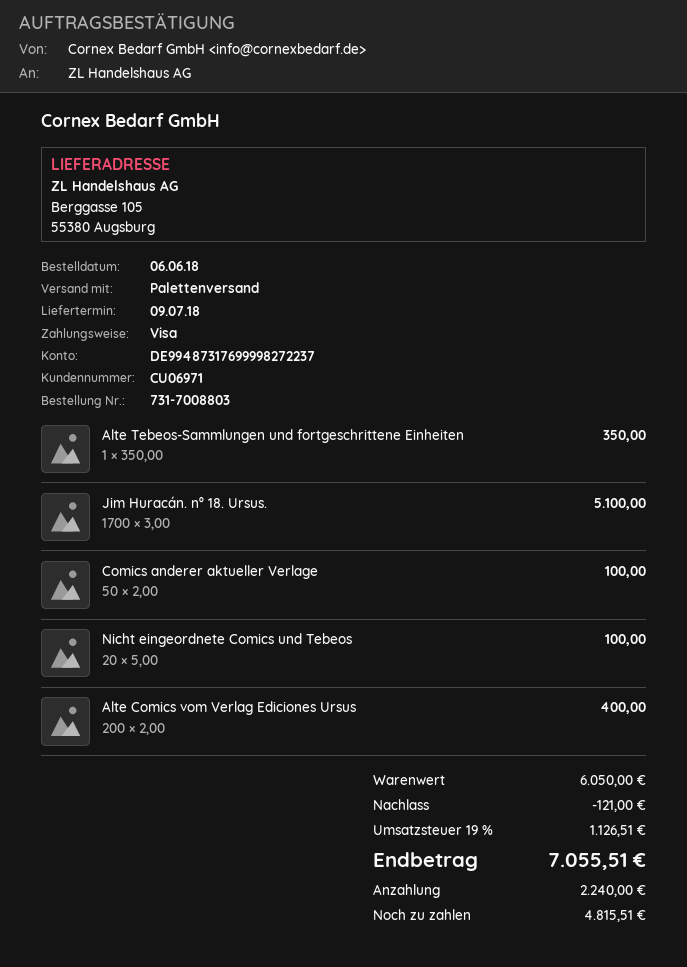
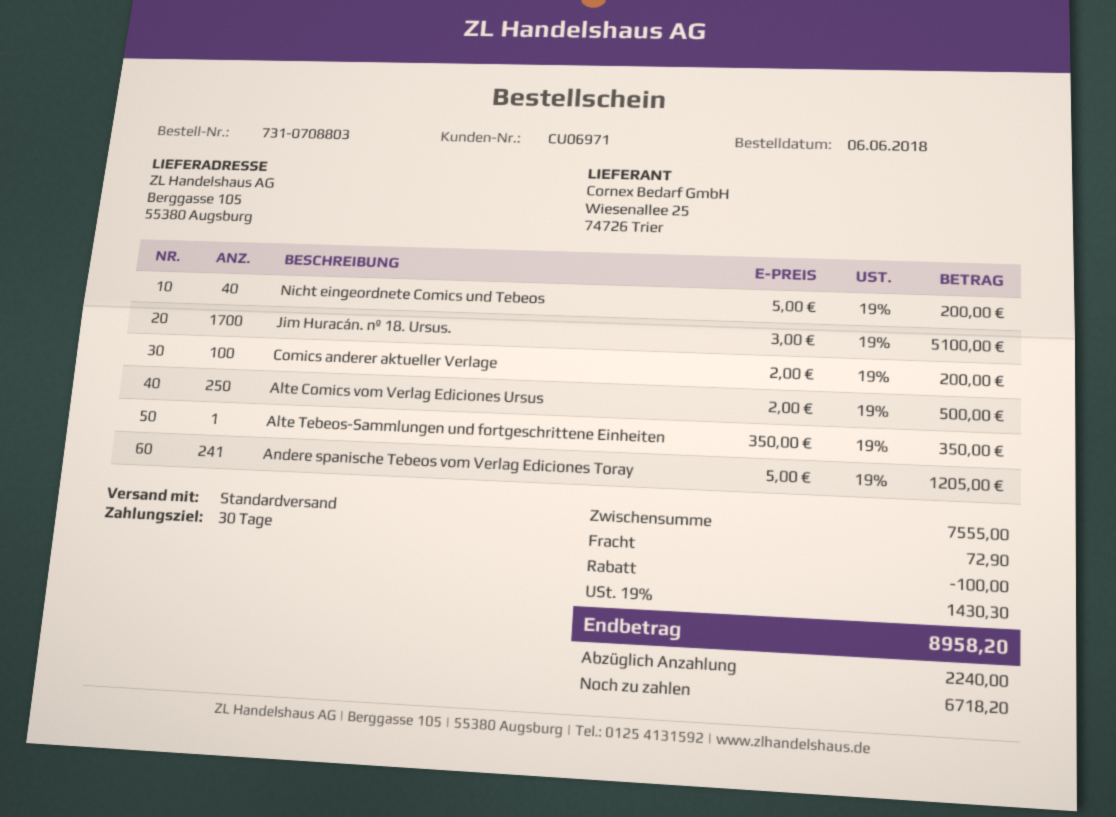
order number: 731-7008803 -> 731-0708803
shipping method: pallet freight -> standard
Comics anderer aktueller Verlage: 50 x 2.00 = 100.00 -> 100 x 2.00 = 200.00
Nicht eingeordnete Comics und Tebeos: 20 x 5.00 = 100.00 -> 40 x 5.00 = 200.00
Alte Comics vom Verlag Ediciones Ursus: 200 x 2.00 = 400.00 -> 250 x 2.00 = 500.00
Andere spanische Tebeos vom Verlag Ediciones Toray: none -> 241 x 5.00 = 1205.00
subtotal: 6050.00 -> 7555.00
discount: 121.00 -> 100.00
shipping: none -> 72.90
tax: 19% = 1126.51 -> 19% = 1430.30
total: 7055.51 -> 8958.20
balance: 4815.51 -> 6718.20

